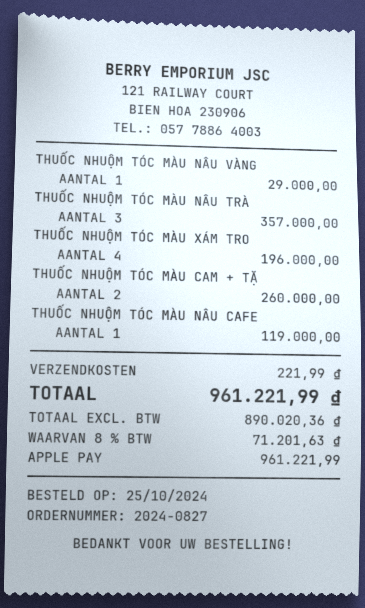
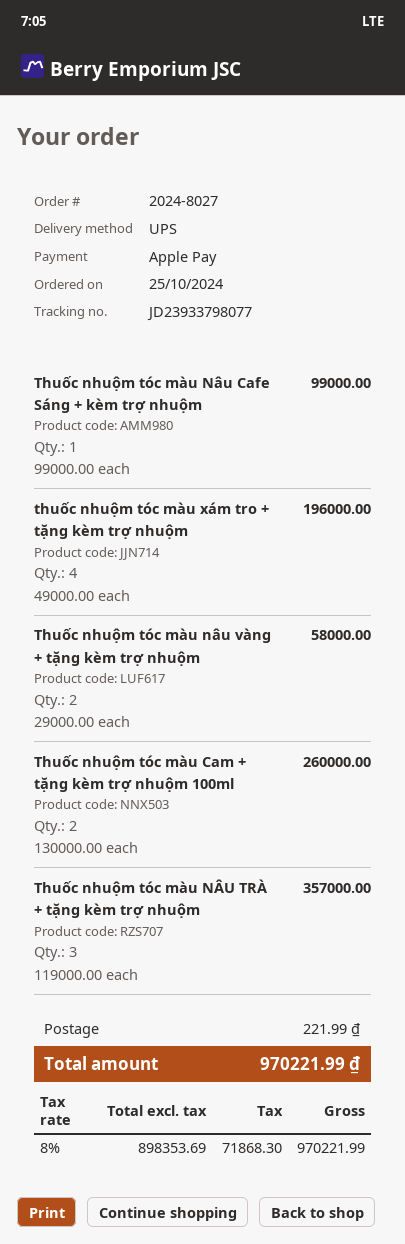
order number: 2024-0827 -> 2024-8027
THUỐC NHUỘM TÓC MÀU NÂU VÀNG: 1 for 29000.00 -> 2 for 58000.00
THUỐC NHUỘM TÓC MÀU NÂU CAFE: 1 for 119000.00 -> 1 for 99000.00
net: 890020.36 -> 898353.69
tax: 8% = 71201.63 -> 8% = 71868.30
total: 961221.99 -> 970221.99

